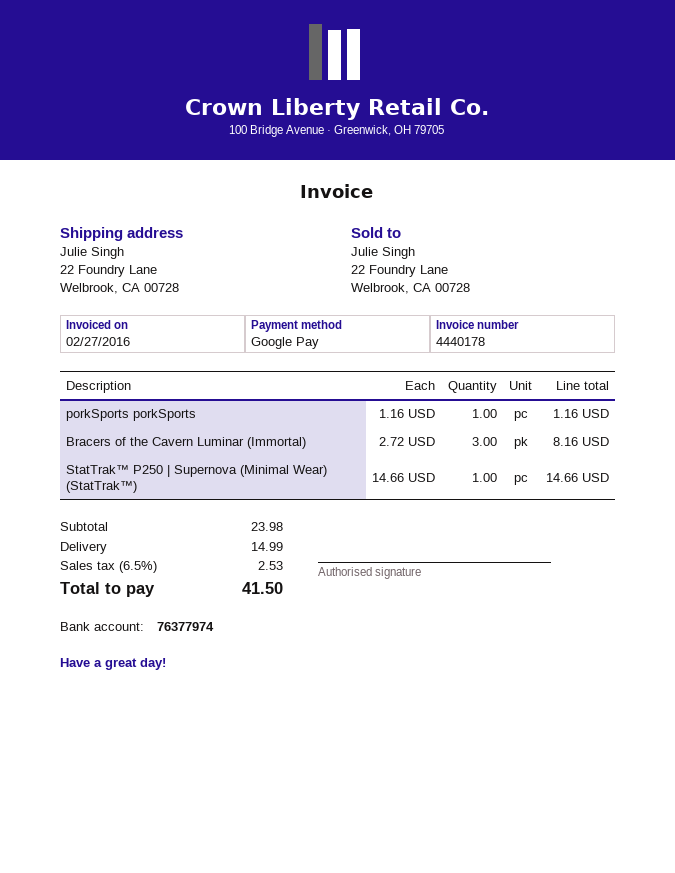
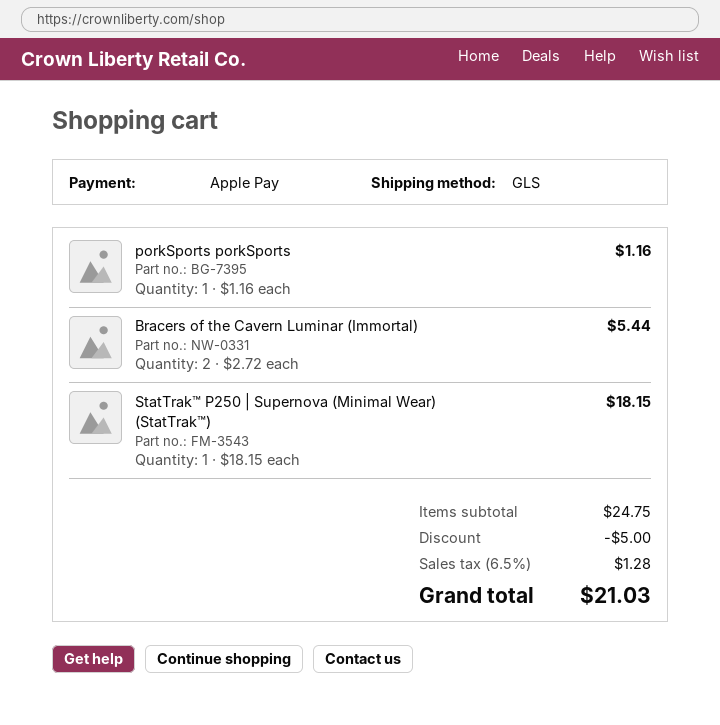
payment method: Google Pay -> Apple Pay
Bracers of the Cavern Luminar (Immortal): 3 x 2.72 = 8.16 -> 2 x 2.72 = 5.44
StatTrak™ P250 | Supernova (Minimal Wear) (StatTrak™): 1 x 14.66 = 14.66 -> 1 x 18.15 = 18.15
subtotal: 23.98 -> 24.75
discount: none -> 5.00
shipping: 14.99 -> none
tax: 6.5% = 2.53 -> 6.5% = 1.28
total: 41.50 -> 21.03

